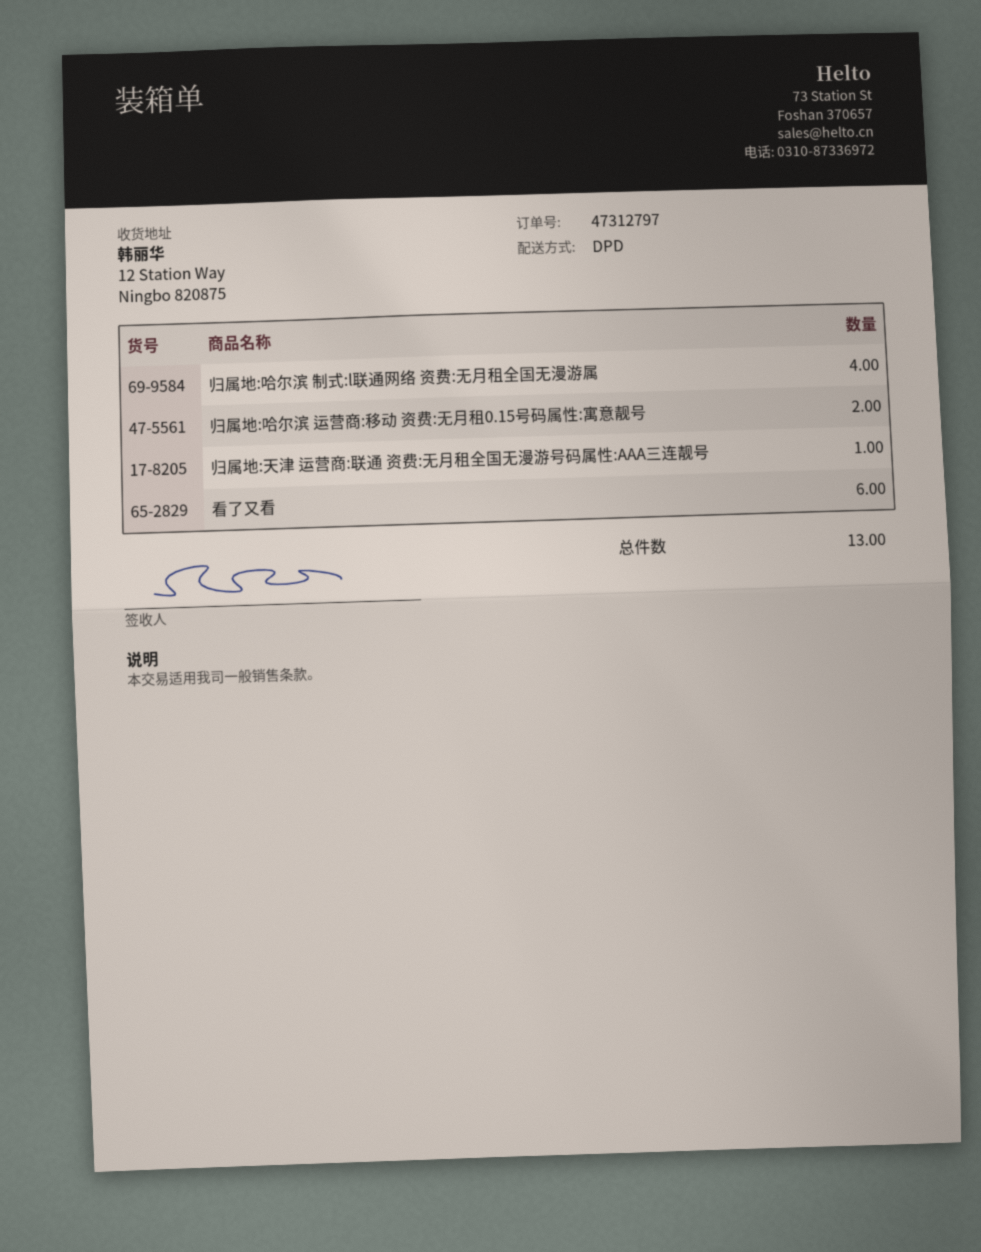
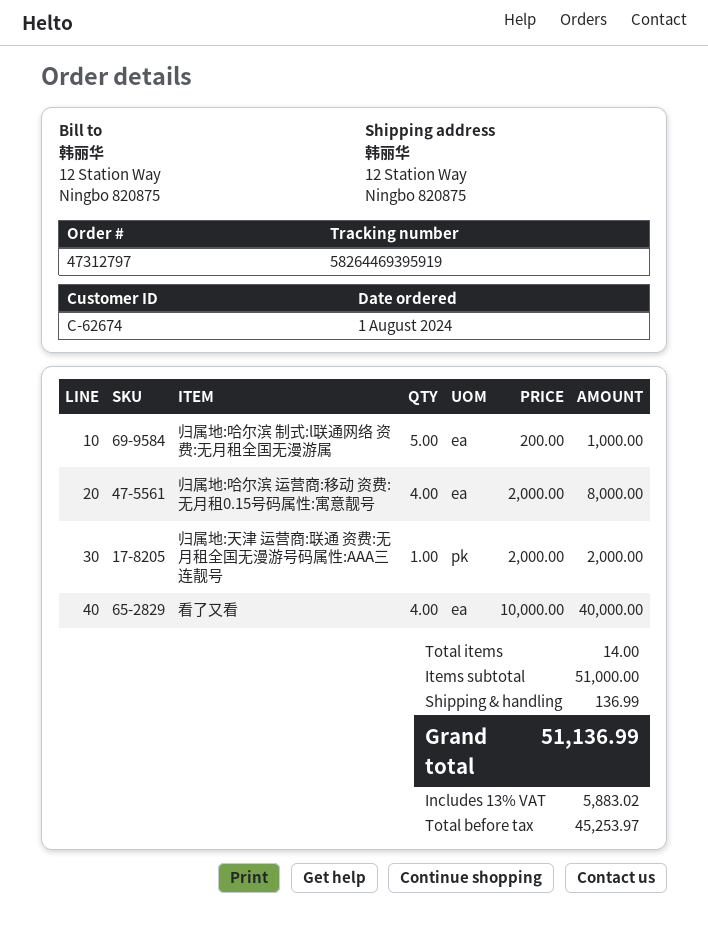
归属地:哈尔滨 制式:l联通网络 资费:无月租全国无漫游属: 4 -> 5
归属地:哈尔滨 运营商:移动 资费:无月租0.15号码属性:寓意靓号: 2 -> 4
看了又看: 6 -> 4
total quantity: 13 -> 14

